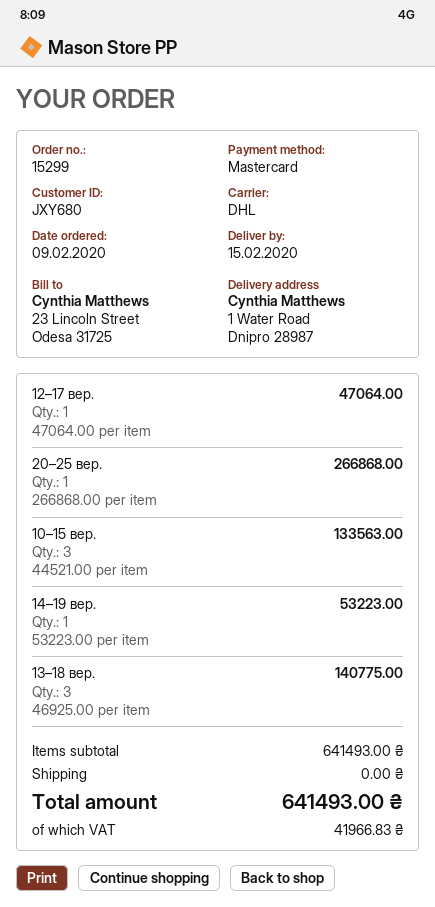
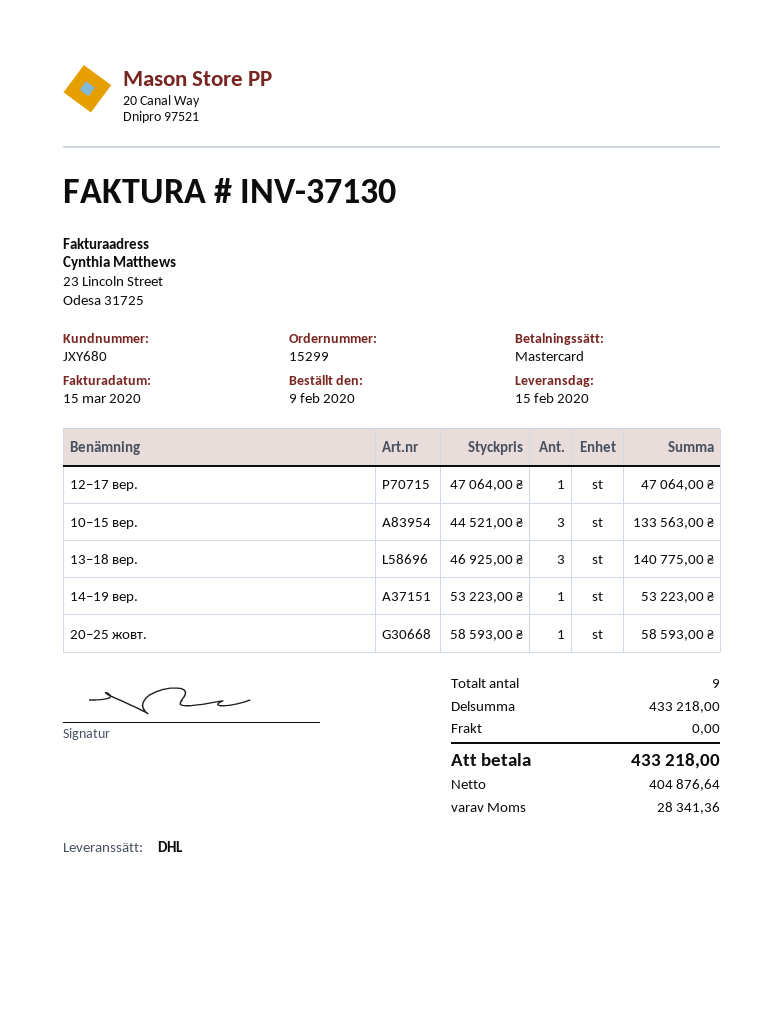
20–25 вер.: 1 x 266868.00 = 266868.00 -> none
20–25 жовт.: none -> 1 x 58593.00 = 58593.00
subtotal: 641493.00 -> 433218.00
tax: 41966.83 -> 28341.36
total: 641493.00 -> 433218.00

